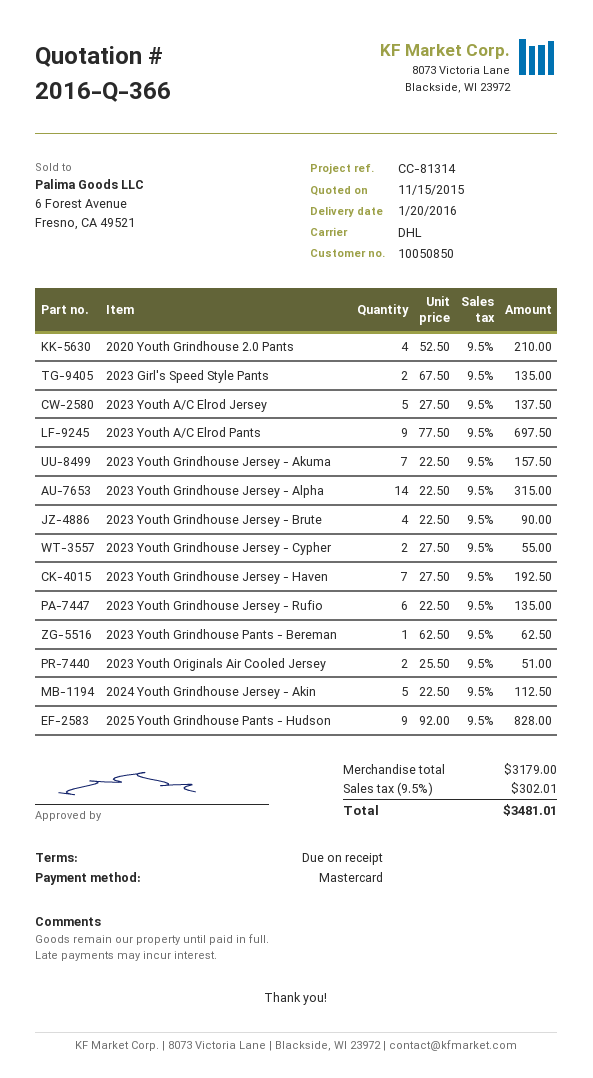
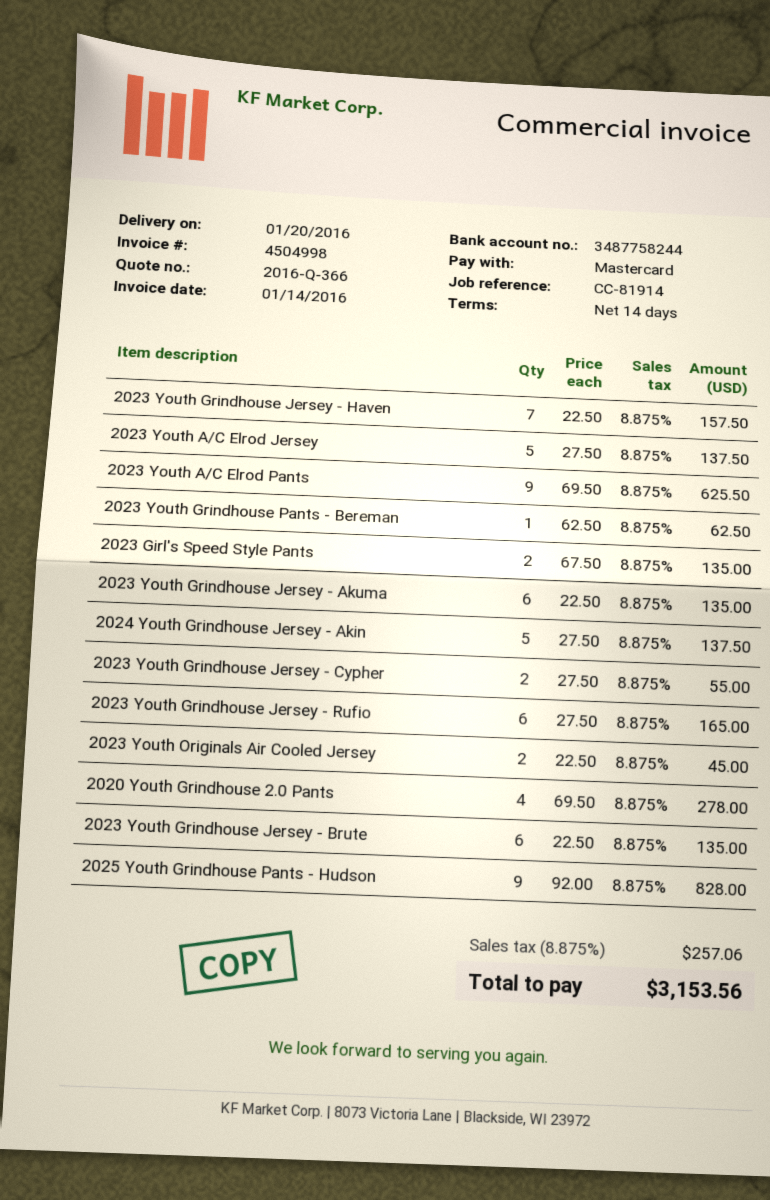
payment terms: on receipt -> 14 days
reference: CC-81314 -> CC-81914
2020 Youth Grindhouse 2.0 Pants: 4 x 52.50 = 210.00 -> 4 x 69.50 = 278.00
2023 Youth A/C Elrod Pants: 9 x 77.50 = 697.50 -> 9 x 69.50 = 625.50
2023 Youth Grindhouse Jersey - Akuma: 7 x 22.50 = 157.50 -> 6 x 22.50 = 135.00
2023 Youth Grindhouse Jersey - Alpha: 14 x 22.50 = 315.00 -> none
2023 Youth Grindhouse Jersey - Brute: 4 x 22.50 = 90.00 -> 6 x 22.50 = 135.00
2023 Youth Grindhouse Jersey - Haven: 7 x 27.50 = 192.50 -> 7 x 22.50 = 157.50
2023 Youth Grindhouse Jersey - Rufio: 6 x 22.50 = 135.00 -> 6 x 27.50 = 165.00
2023 Youth Originals Air Cooled Jersey: 2 x 25.50 = 51.00 -> 2 x 22.50 = 45.00
2024 Youth Grindhouse Jersey - Akin: 5 x 22.50 = 112.50 -> 5 x 27.50 = 137.50
tax: 9.5% = 302.01 -> 8.875% = 257.06
total: 3481.01 -> 3153.56

